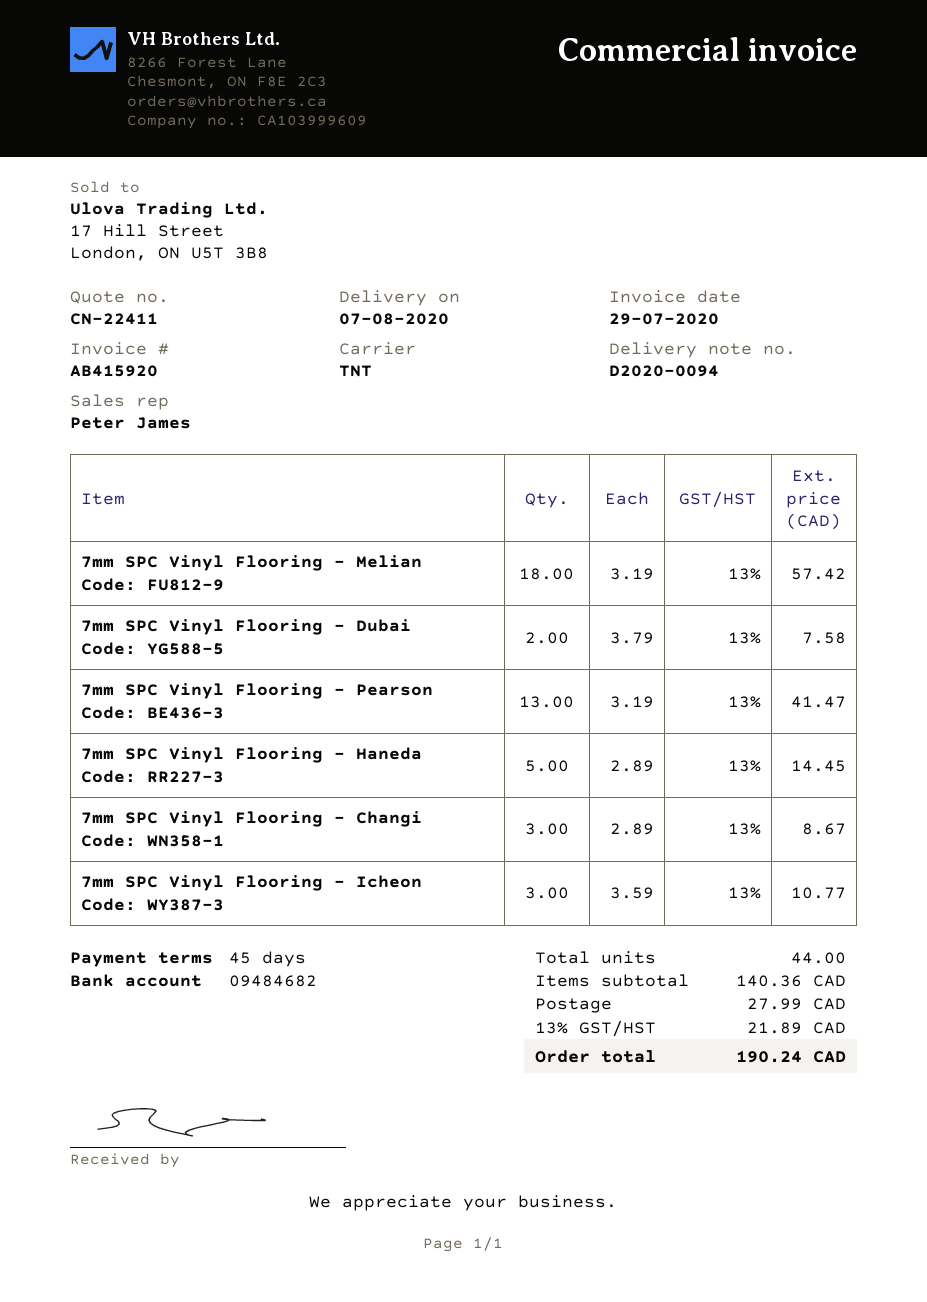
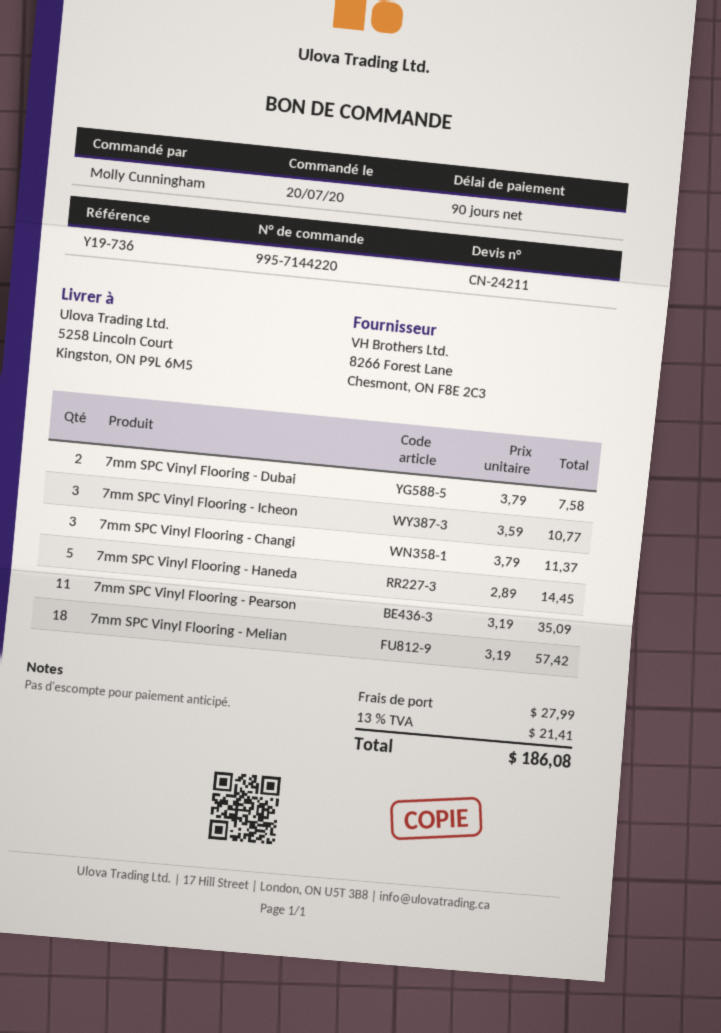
quote number: CN-22411 -> CN-24211
payment terms: 45 days -> 90 days
7mm SPC Vinyl Flooring - Pearson: 13 x 3.19 = 41.47 -> 11 x 3.19 = 35.09
7mm SPC Vinyl Flooring - Changi: 3 x 2.89 = 8.67 -> 3 x 3.79 = 11.37
tax: 13% = 21.89 -> 13% = 21.41
total: 190.24 -> 186.08

